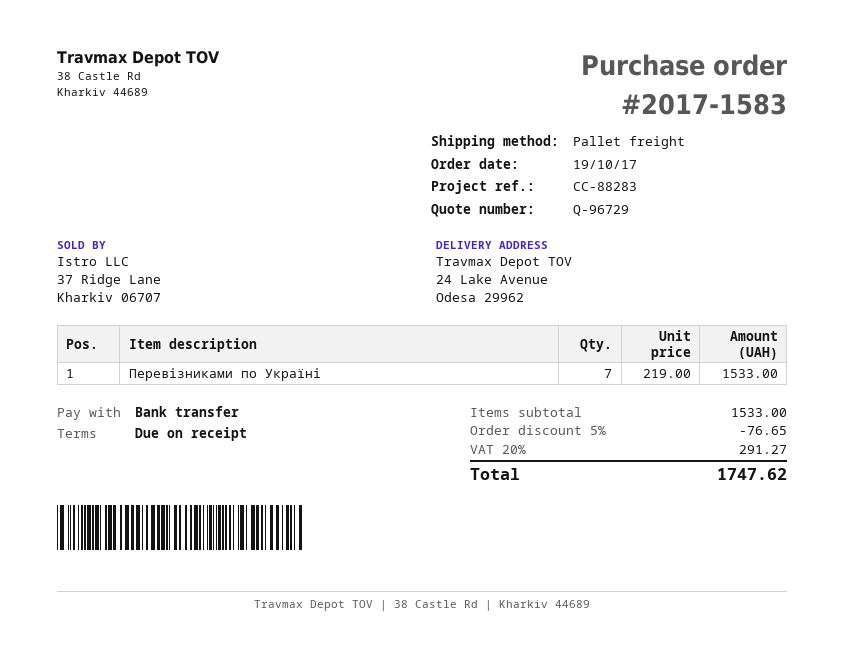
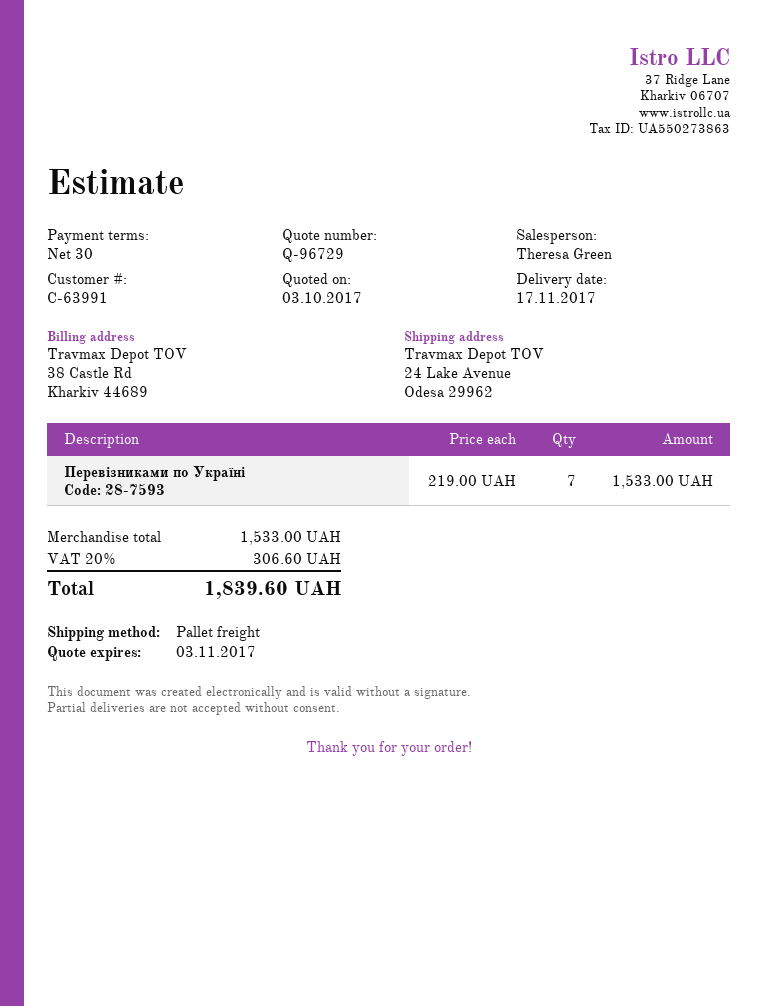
payment terms: on receipt -> 30 days
discount: 5% = 76.65 -> none
tax: 20% = 291.27 -> 20% = 306.60
total: 1747.62 -> 1839.60

